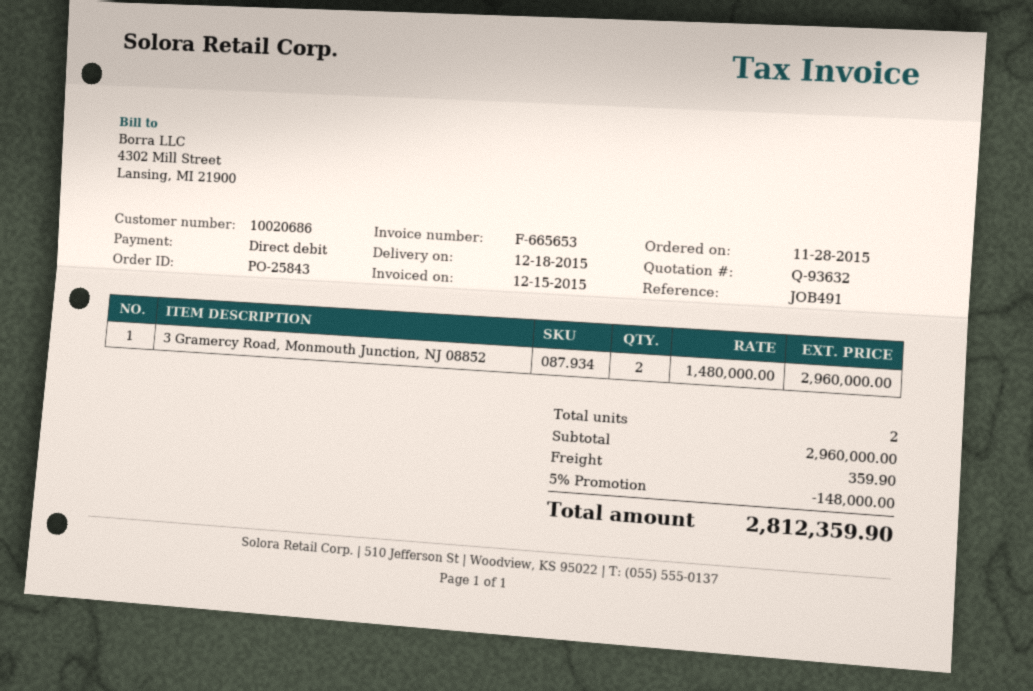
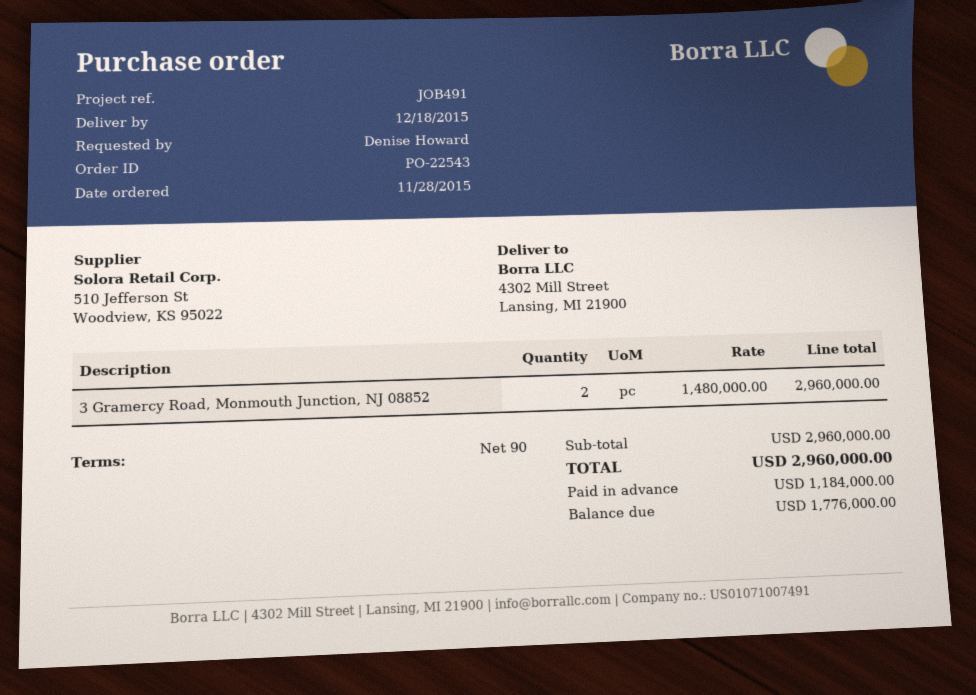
order number: PO-25843 -> PO-22543
discount: 5% = 148000.00 -> none
shipping: 359.90 -> none
total: 2812359.90 -> 2960000.00

